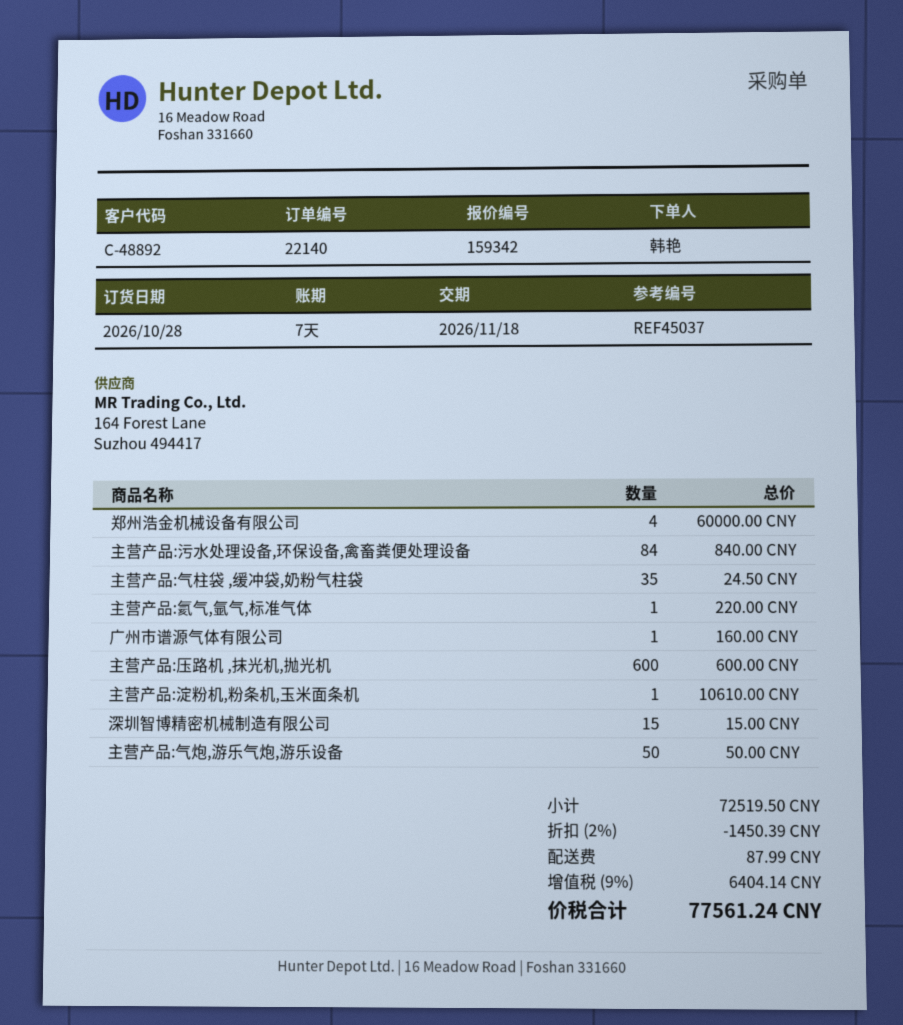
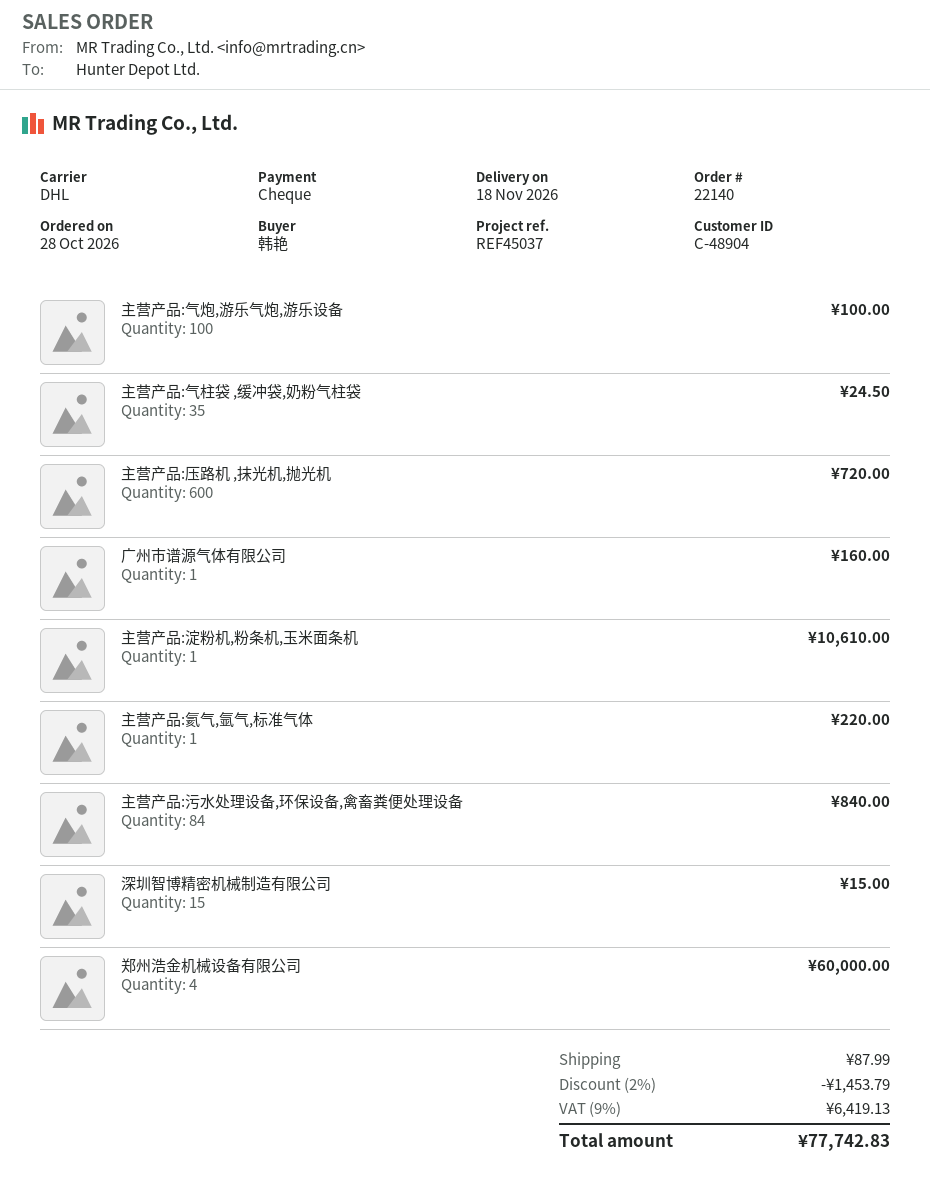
customer number: C-48892 -> C-48904
主营产品:压路机 ,抹光机,抛光机: 600 for 600.00 -> 600 for 720.00
主营产品:气炮,游乐气炮,游乐设备: 50 for 50.00 -> 100 for 100.00
discount: 2% = 1450.39 -> 2% = 1453.79
tax: 9% = 6404.14 -> 9% = 6419.13
total: 77561.24 -> 77742.83

